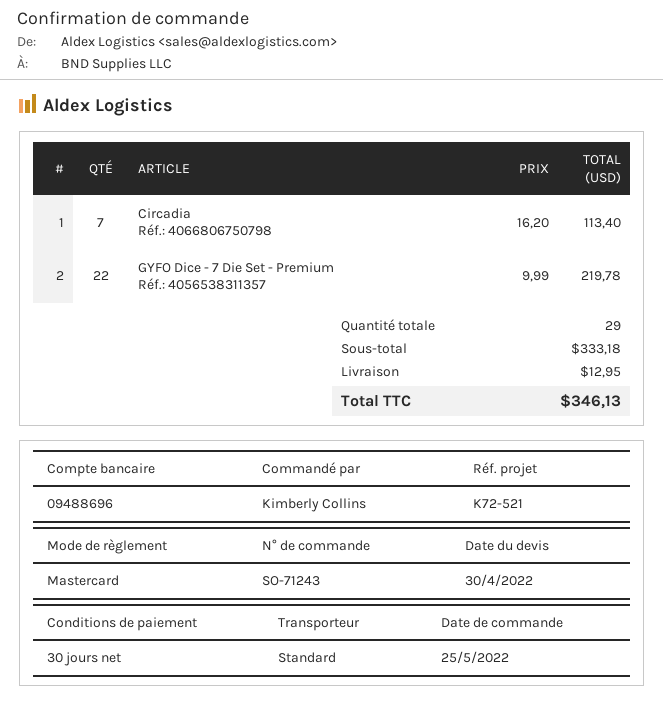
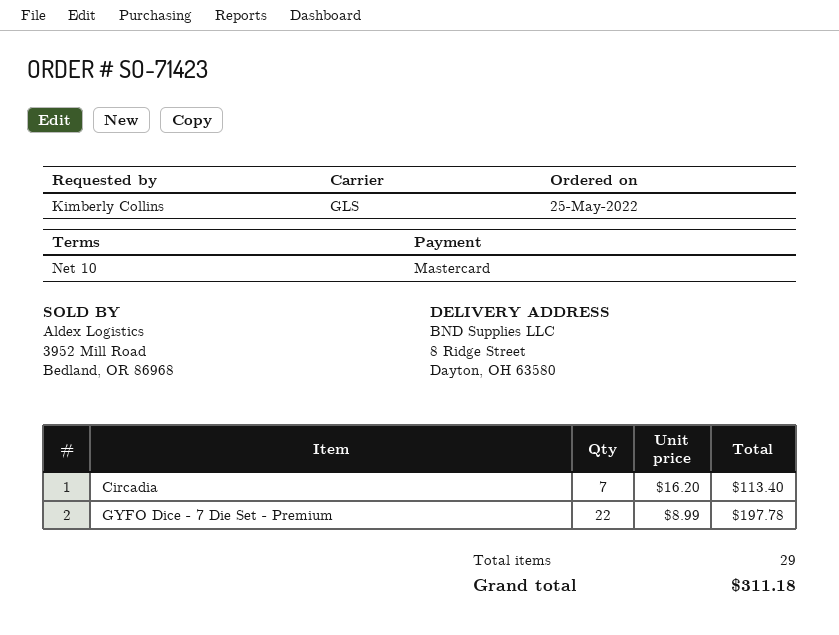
order number: SO-71243 -> SO-71423
payment terms: 30 days -> 10 days
shipping method: standard -> GLS
GYFO Dice - 7 Die Set - Premium: 22 x 9.99 = 219.78 -> 22 x 8.99 = 197.78
shipping: 12.95 -> none
total: 346.13 -> 311.18

